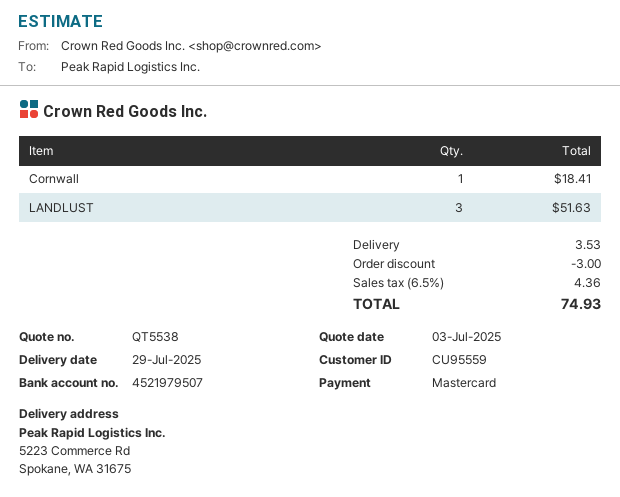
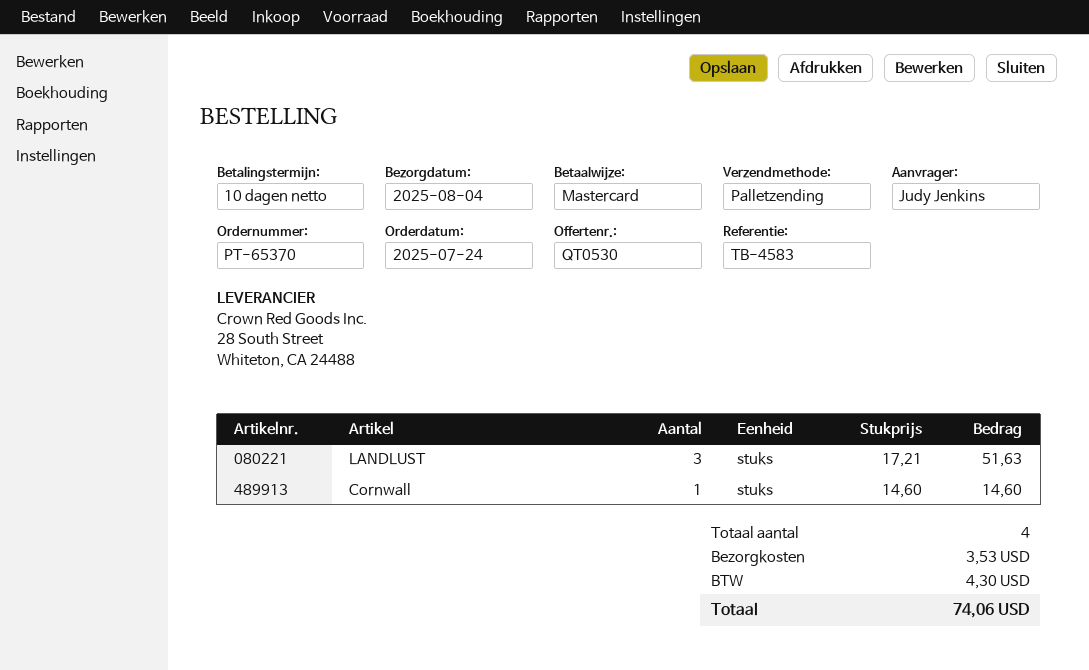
quote number: QT5538 -> QT0530
delivery date: 2025-07-29 -> 2025-08-04
Cornwall: 1 for 18.41 -> 1 for 14.60
discount: 3.00 -> none
tax: 4.36 -> 4.30
total: 74.93 -> 74.06

